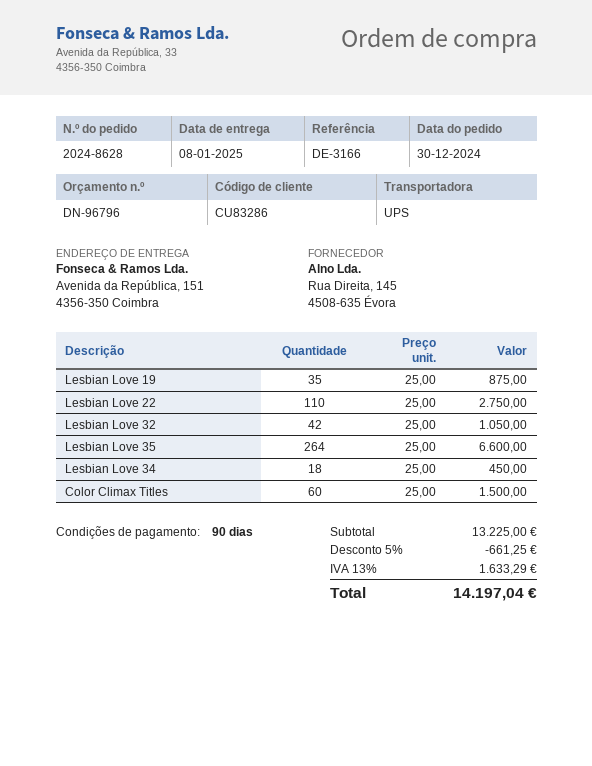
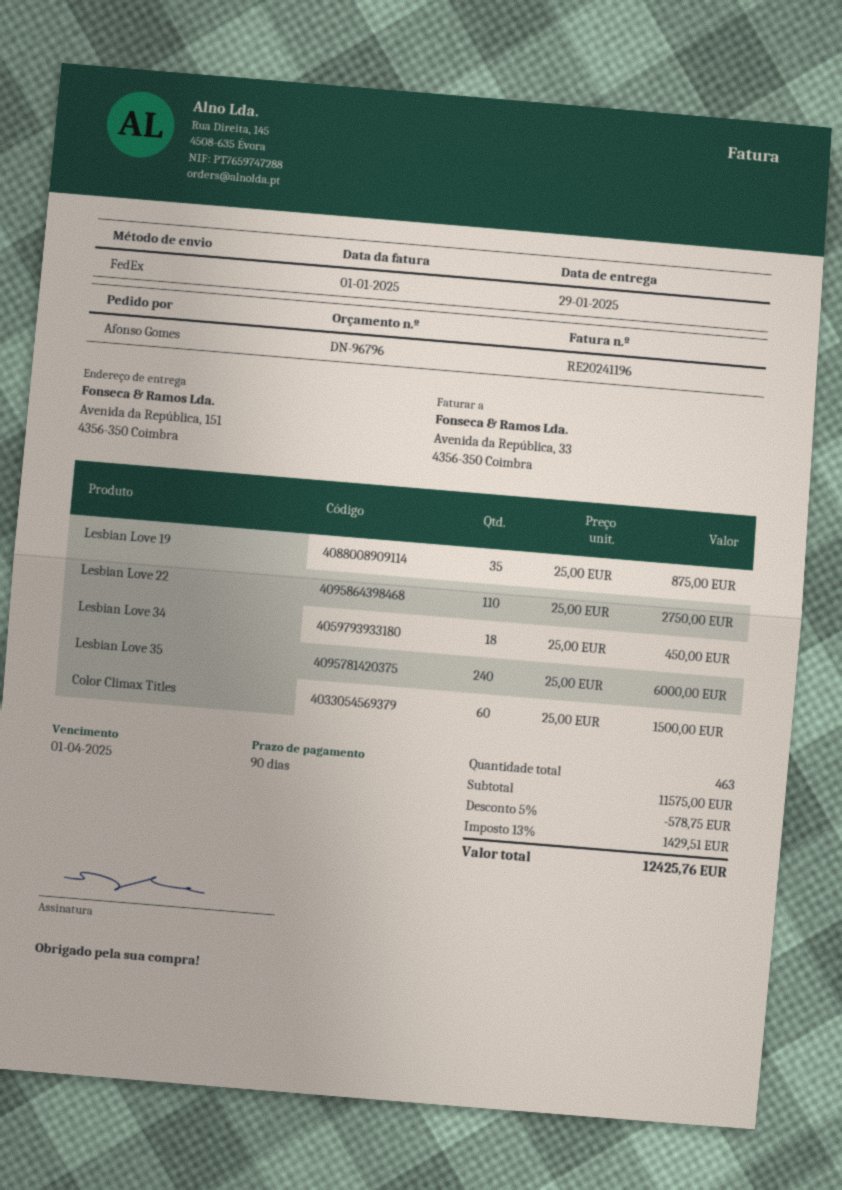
delivery date: 2025-01-08 -> 2025-01-29
shipping method: UPS -> FedEx
Lesbian Love 32: 42 x 25.00 = 1050.00 -> none
Lesbian Love 35: 264 x 25.00 = 6600.00 -> 240 x 25.00 = 6000.00
subtotal: 13225.00 -> 11575.00
discount: 5% = 661.25 -> 5% = 578.75
tax: 13% = 1633.29 -> 13% = 1429.51
total: 14197.04 -> 12425.76

